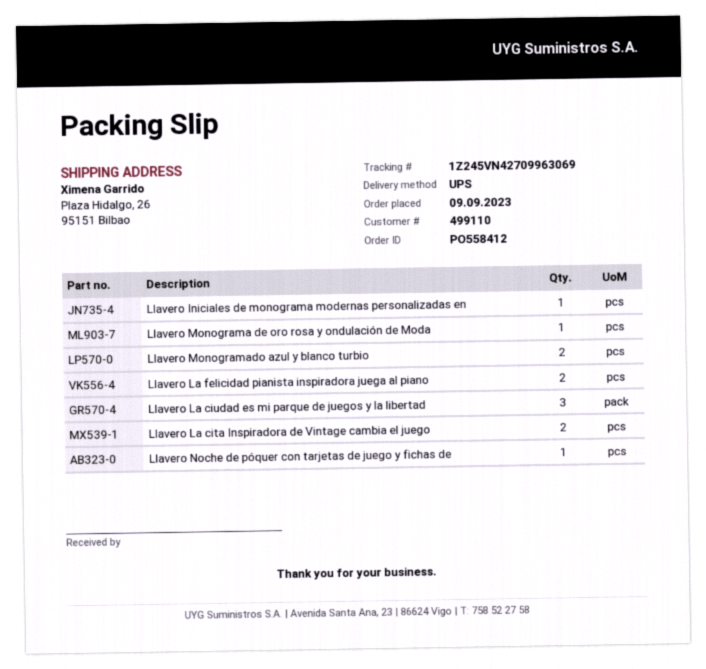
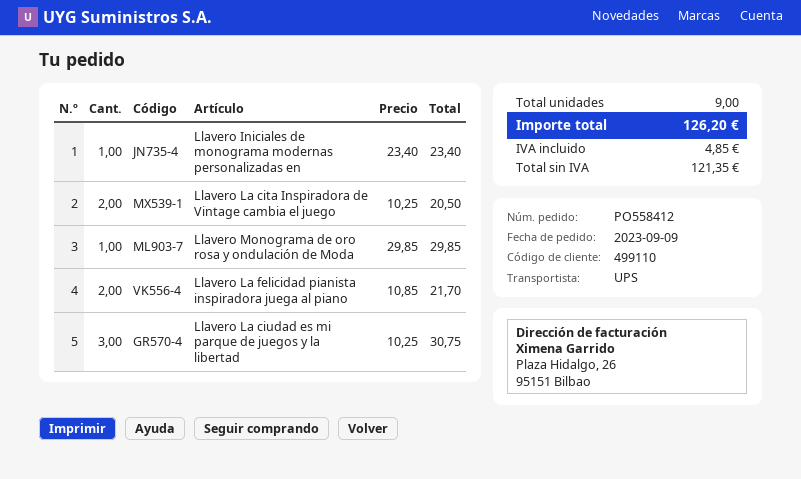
Llavero Monogramado azul y blanco turbio: 2 -> none
Llavero Noche de póquer con tarjetas de juego y fichas de: 1 -> none

